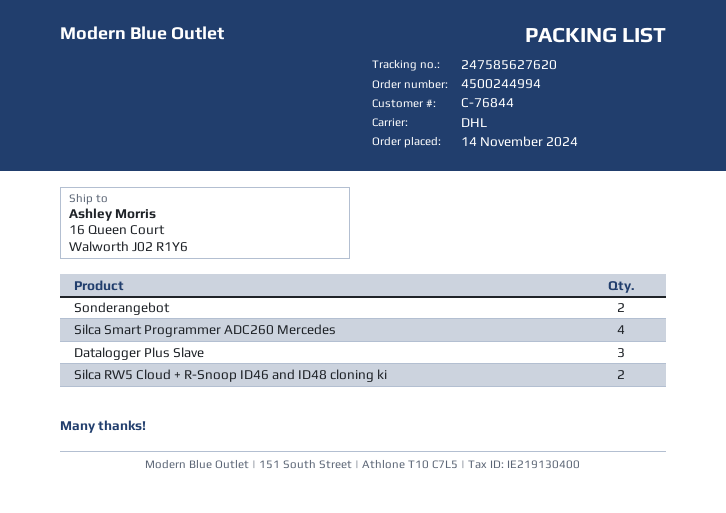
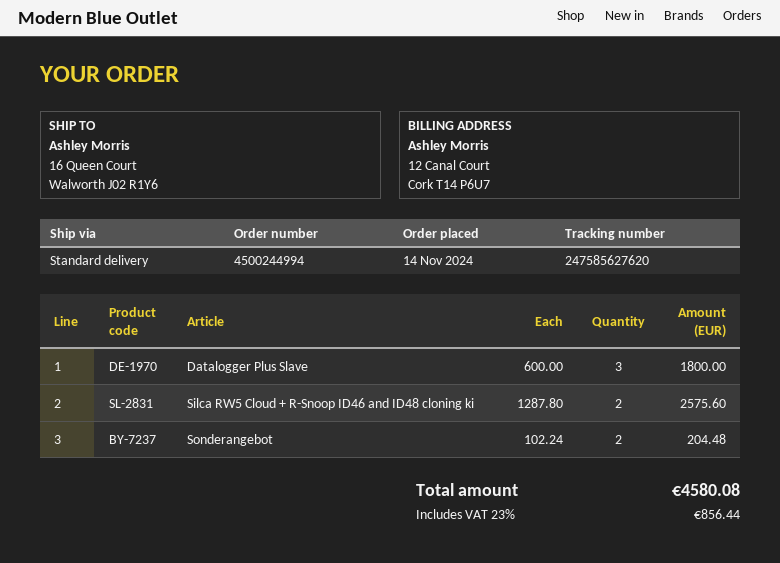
shipping method: DHL -> standard
Silca Smart Programmer ADC260 Mercedes: 4 -> none

